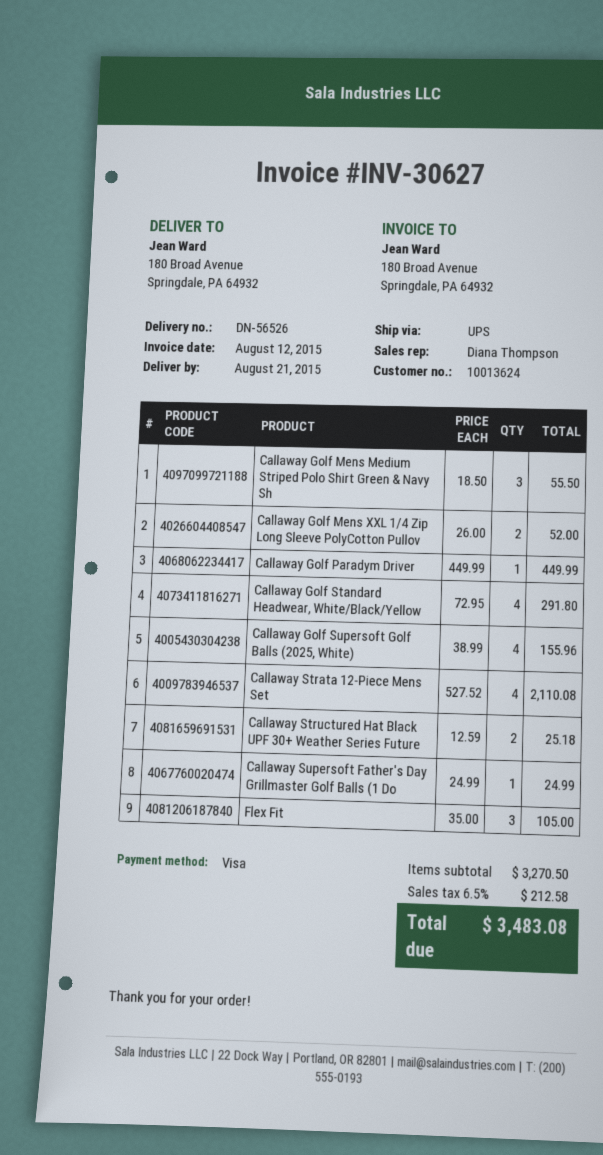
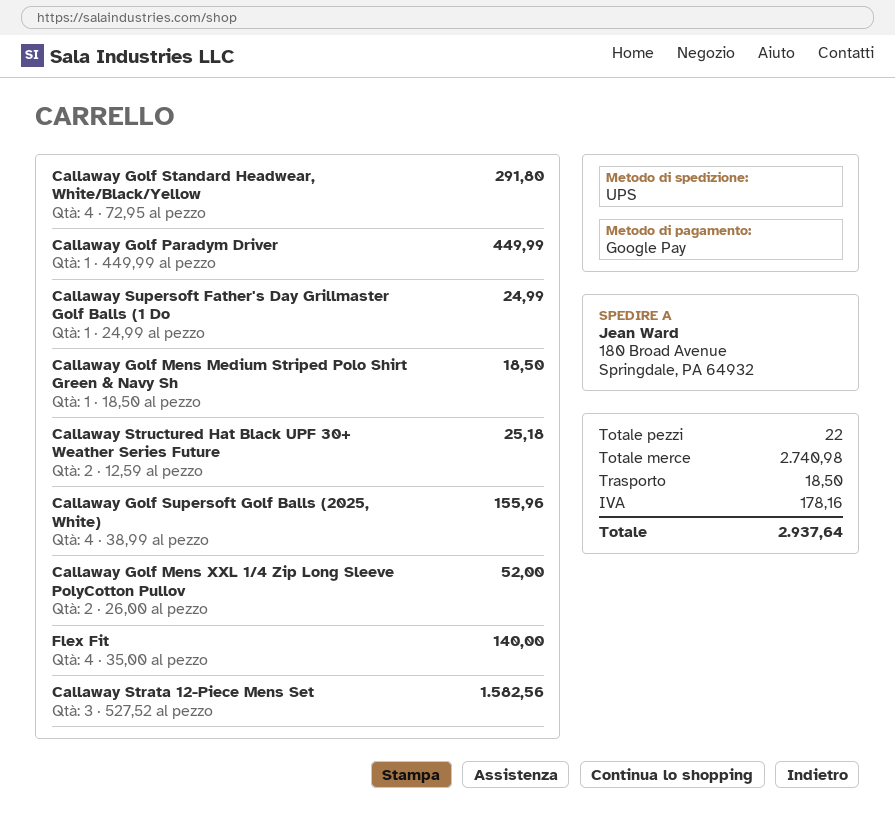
payment method: Visa -> Google Pay
Callaway Golf Mens Medium Striped Polo Shirt Green & Navy Sh: 3 x 18.50 = 55.50 -> 1 x 18.50 = 18.50
Callaway Strata 12-Piece Mens Set: 4 x 527.52 = 2110.08 -> 3 x 527.52 = 1582.56
Flex Fit: 3 x 35.00 = 105.00 -> 4 x 35.00 = 140.00
subtotal: 3270.50 -> 2740.98
shipping: none -> 18.50
tax: 212.58 -> 178.16
total: 3483.08 -> 2937.64

